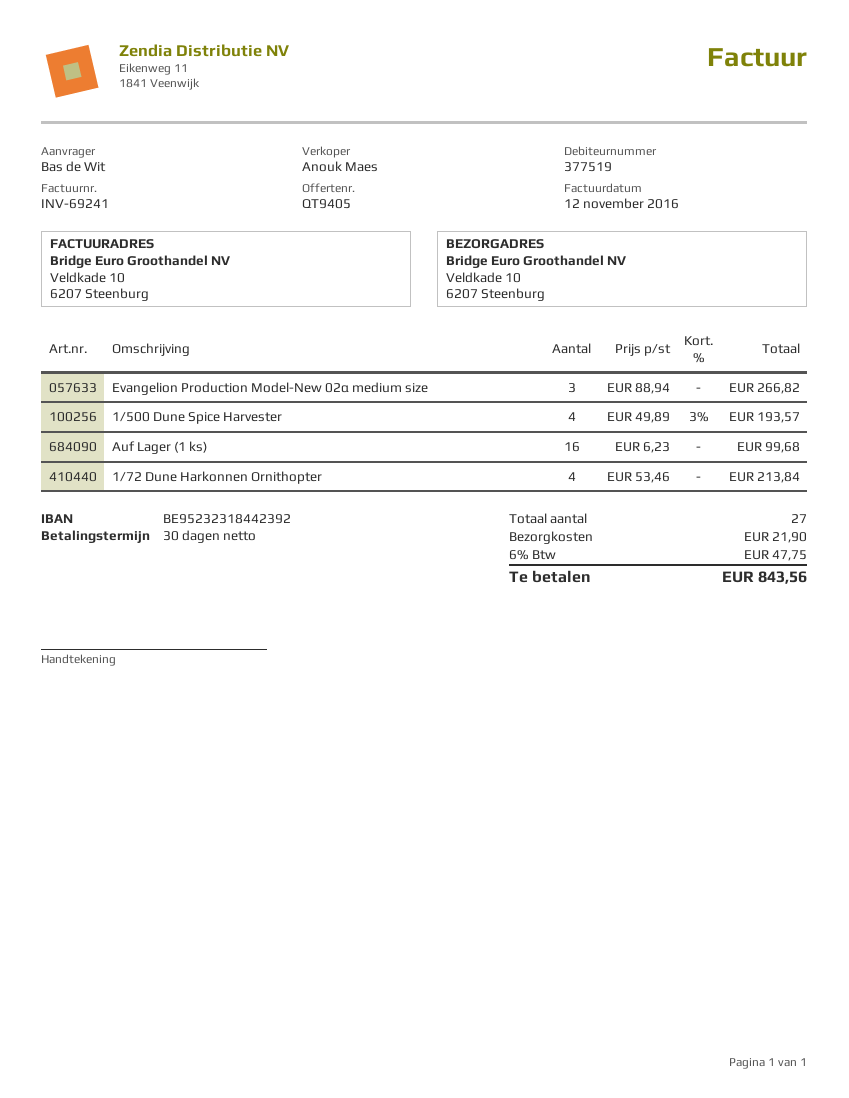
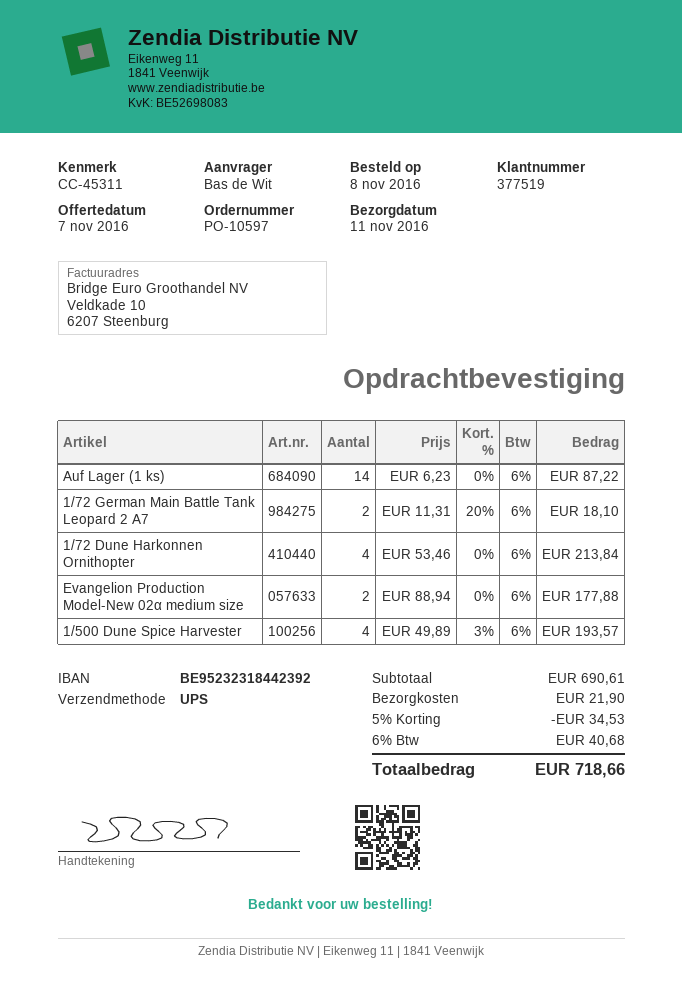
Evangelion Production Model-New 02α medium size: 3 x 88.94 = 266.82 -> 2 x 88.94 = 177.88
Auf Lager (1 ks): 16 x 6.23 = 99.68 -> 14 x 6.23 = 87.22
1/72 German Main Battle Tank Leopard 2 A7: none -> 2 x 11.31 - 20% = 18.10
discount: none -> 5% = 34.53
tax: 6% = 47.75 -> 6% = 40.68
total: 843.56 -> 718.66

